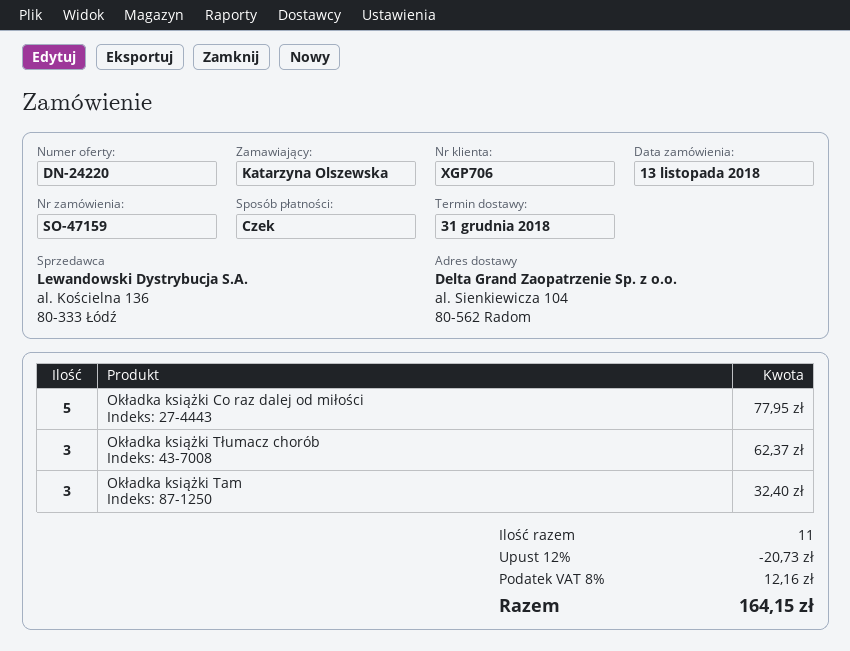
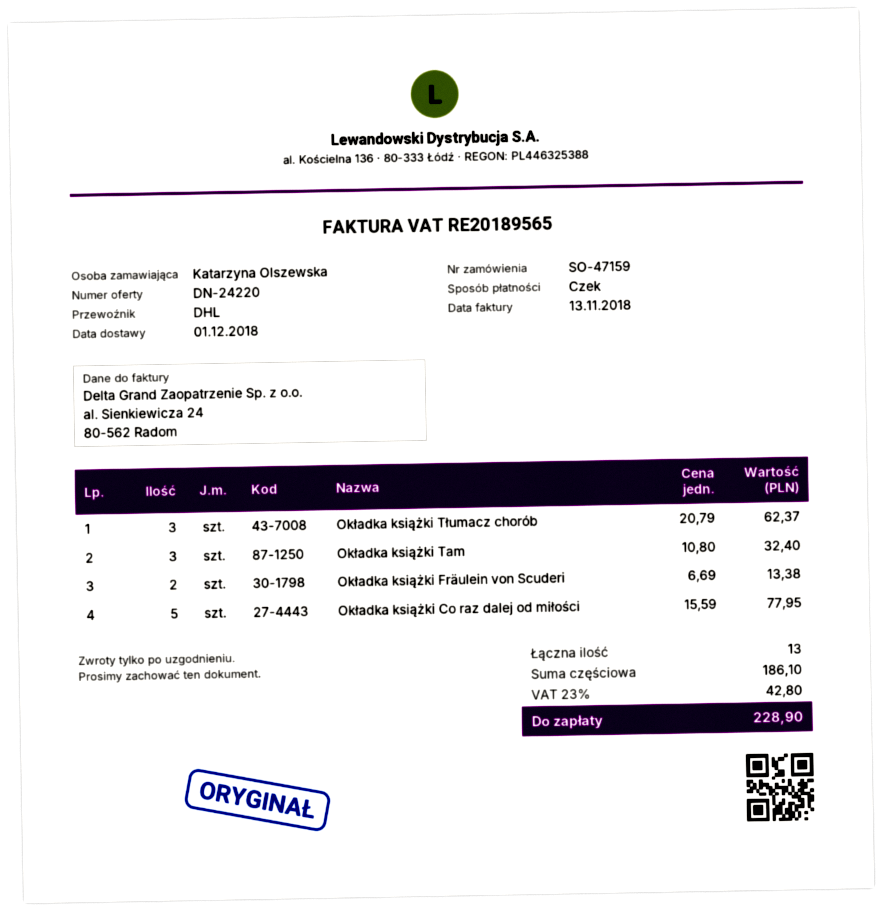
delivery date: 2018-12-31 -> 2018-12-01
Okładka książki Fräulein von Scuderi: none -> 2 for 13.38
total quantity: 11 -> 13
discount: 12% = 20.73 -> none
tax: 8% = 12.16 -> 23% = 42.80
total: 164.15 -> 228.90

